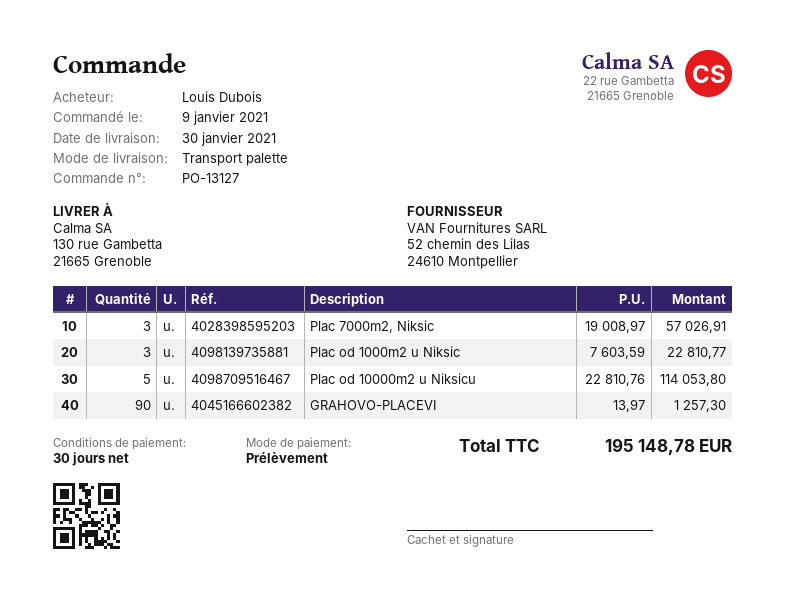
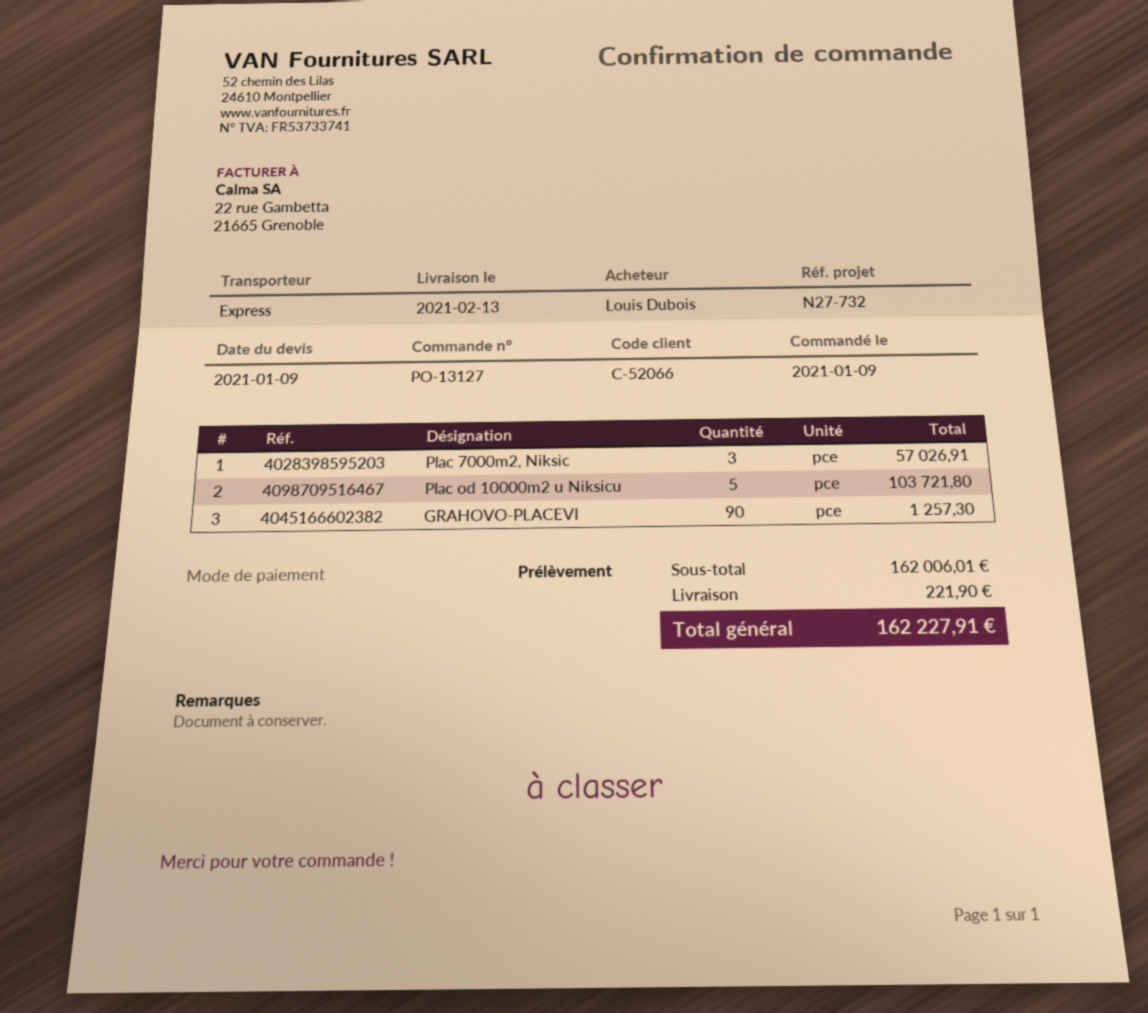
delivery date: 2021-01-30 -> 2021-02-13
shipping method: pallet freight -> express
Plac od 1000m2 u Niksic: 3 for 22810.77 -> none
Plac od 10000m2 u Niksicu: 5 for 114053.80 -> 5 for 103721.80
shipping: none -> 221.90
total: 195148.78 -> 162227.91

